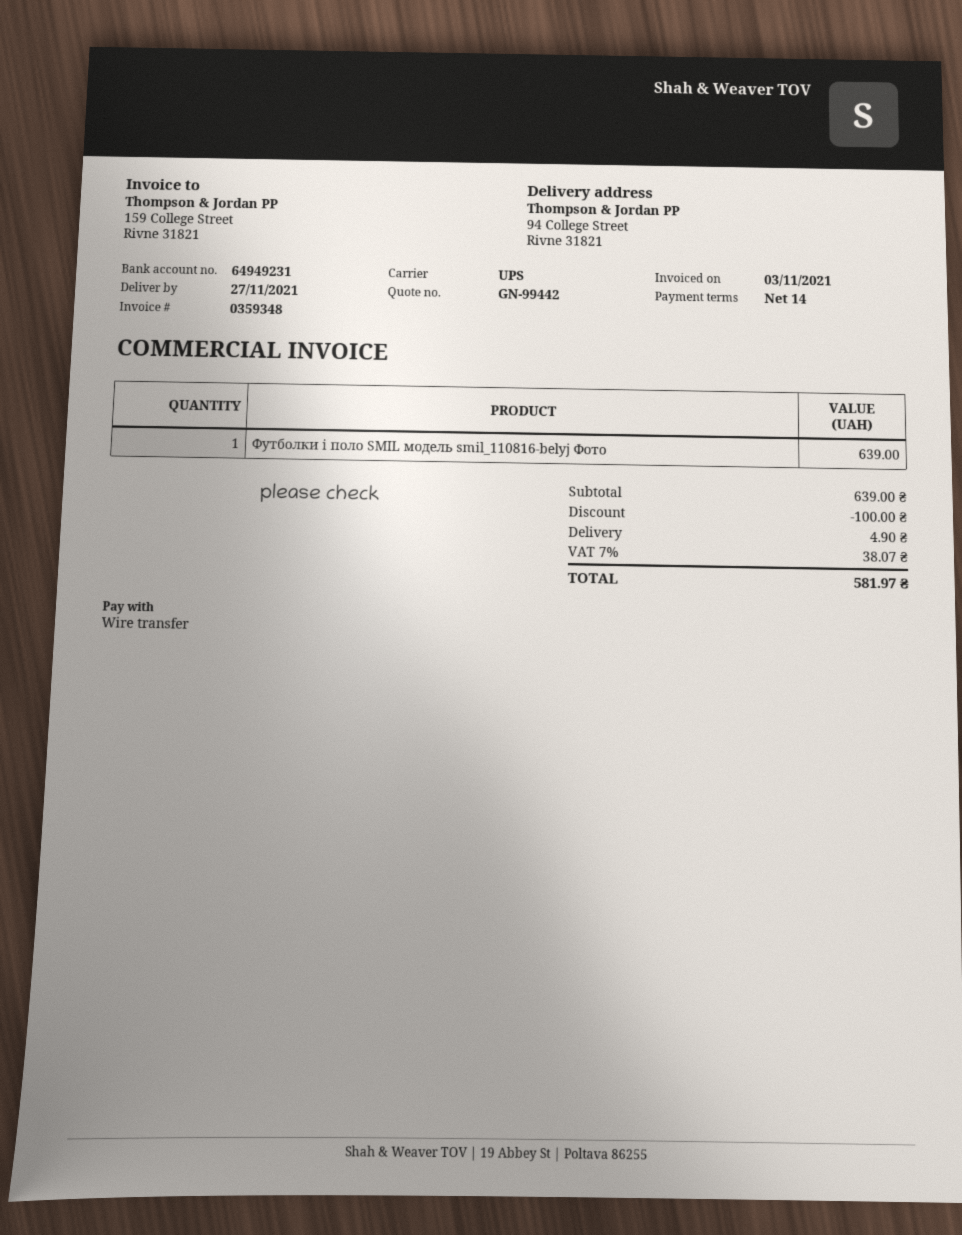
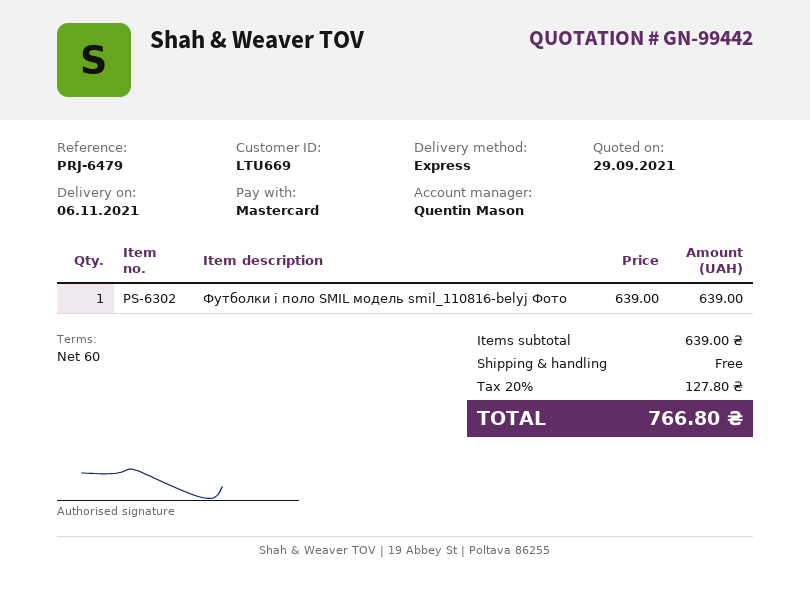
delivery date: 2021-11-27 -> 2021-11-06
payment terms: 14 days -> 60 days
payment method: bank transfer -> Mastercard
shipping method: UPS -> express
discount: 100.00 -> none
shipping: 4.90 -> 0.00
tax: 7% = 38.07 -> 20% = 127.80
total: 581.97 -> 766.80

